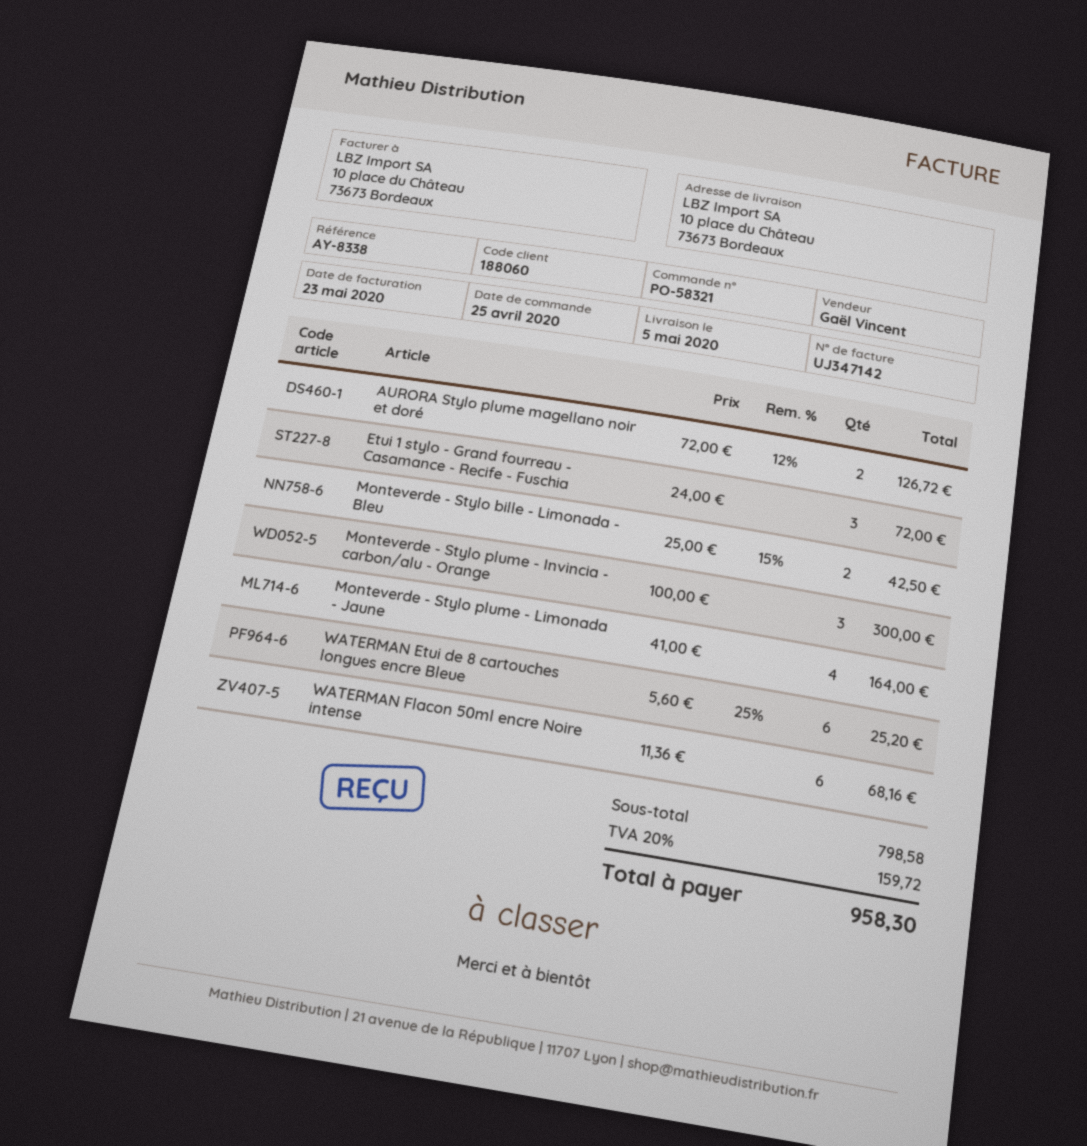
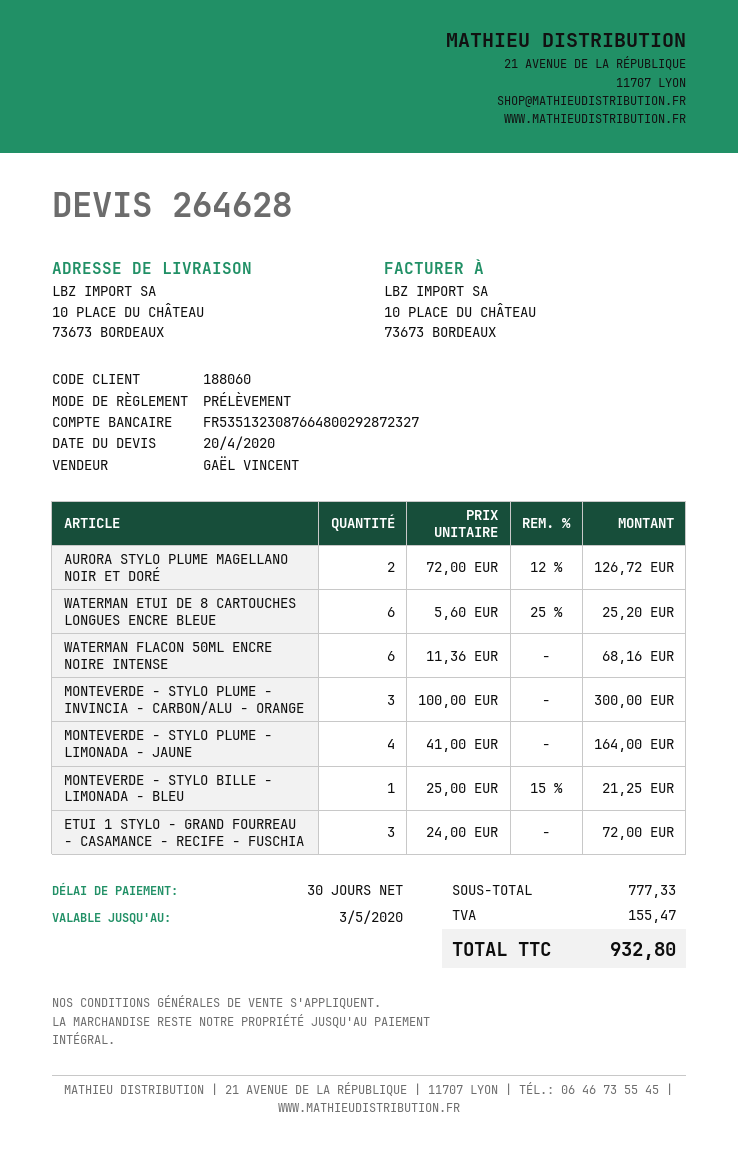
Monteverde - Stylo bille - Limonada - Bleu: 2 x 25.00 - 15% = 42.50 -> 1 x 25.00 - 15% = 21.25
subtotal: 798.58 -> 777.33
tax: 159.72 -> 155.47
total: 958.30 -> 932.80

